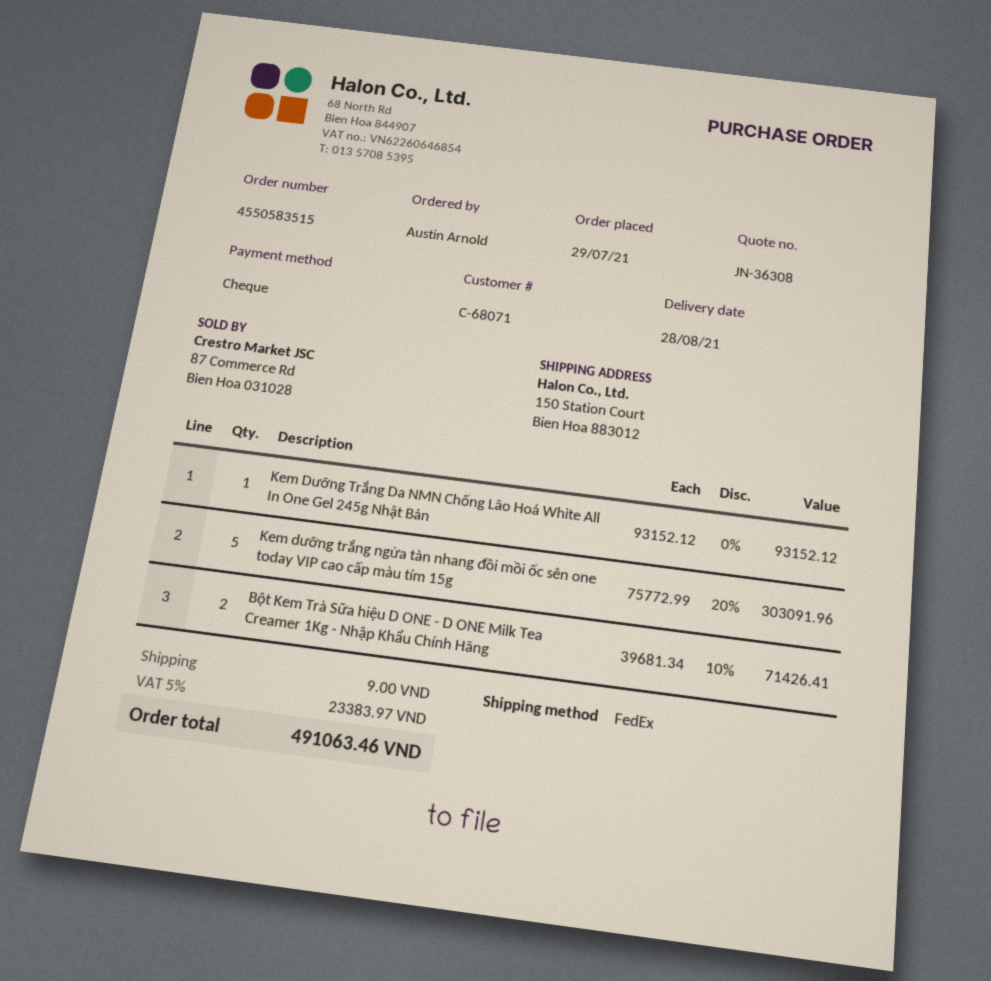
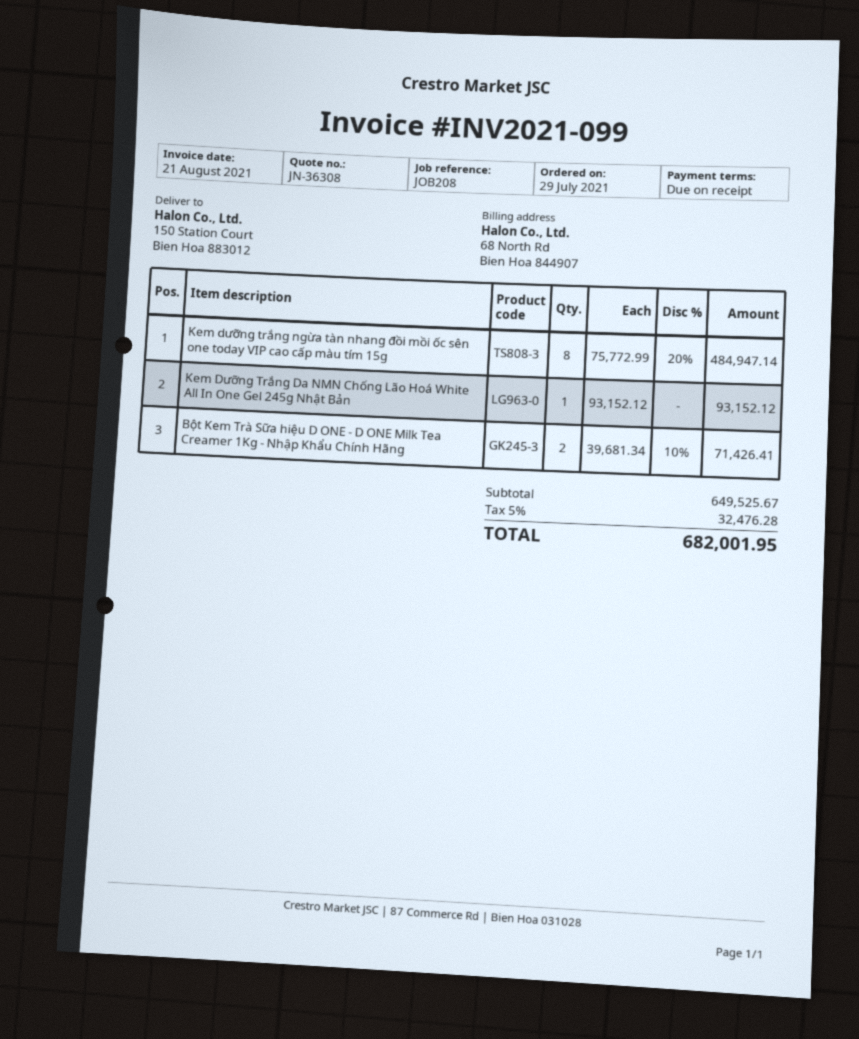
Kem dưỡng trắng ngừa tàn nhang đồi mồi ốc sên one today VIP cao cấp màu tím 15g: 5 x 75772.99 - 20% = 303091.96 -> 8 x 75772.99 - 20% = 484947.14
shipping: 9.00 -> none
tax: 5% = 23383.97 -> 5% = 32476.28
total: 491063.46 -> 682001.95

